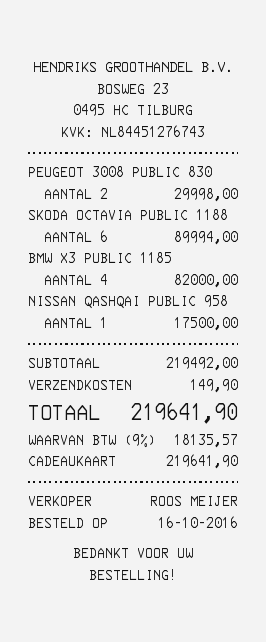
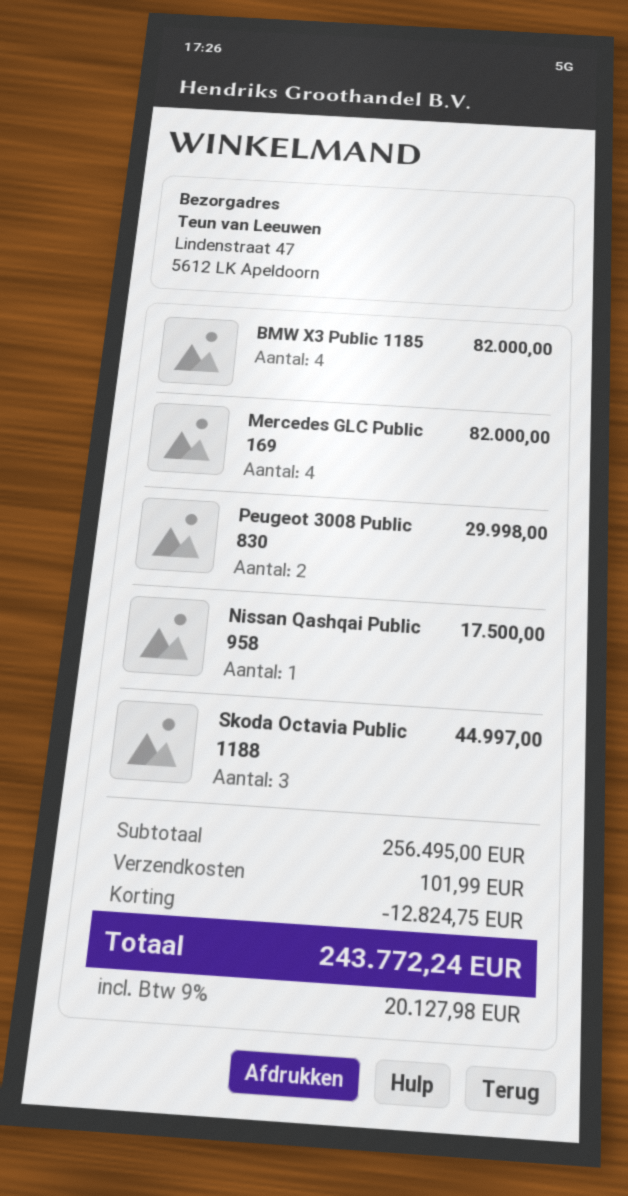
SKODA OCTAVIA PUBLIC 1188: 6 for 89994.00 -> 3 for 44997.00
Mercedes GLC Public 169: none -> 4 for 82000.00
subtotal: 219492.00 -> 256495.00
discount: none -> 12824.75
shipping: 149.90 -> 101.99
tax: 9% = 18135.57 -> 9% = 20127.98
total: 219641.90 -> 243772.24

